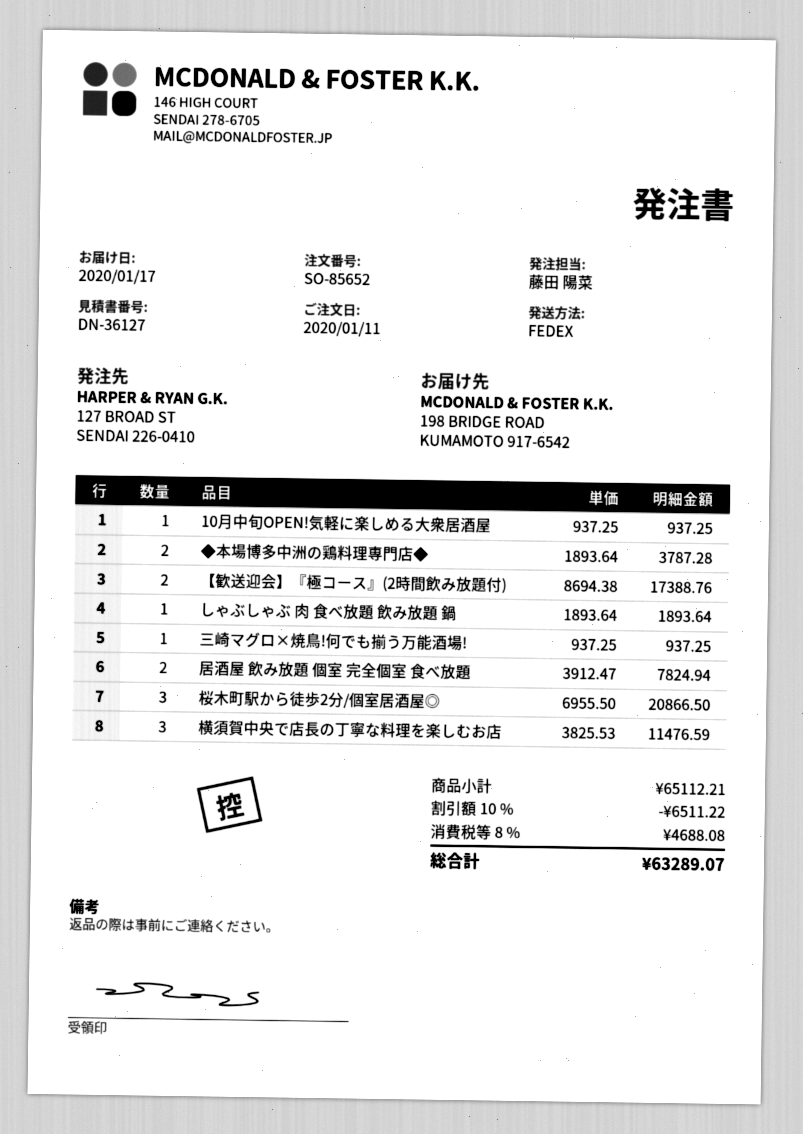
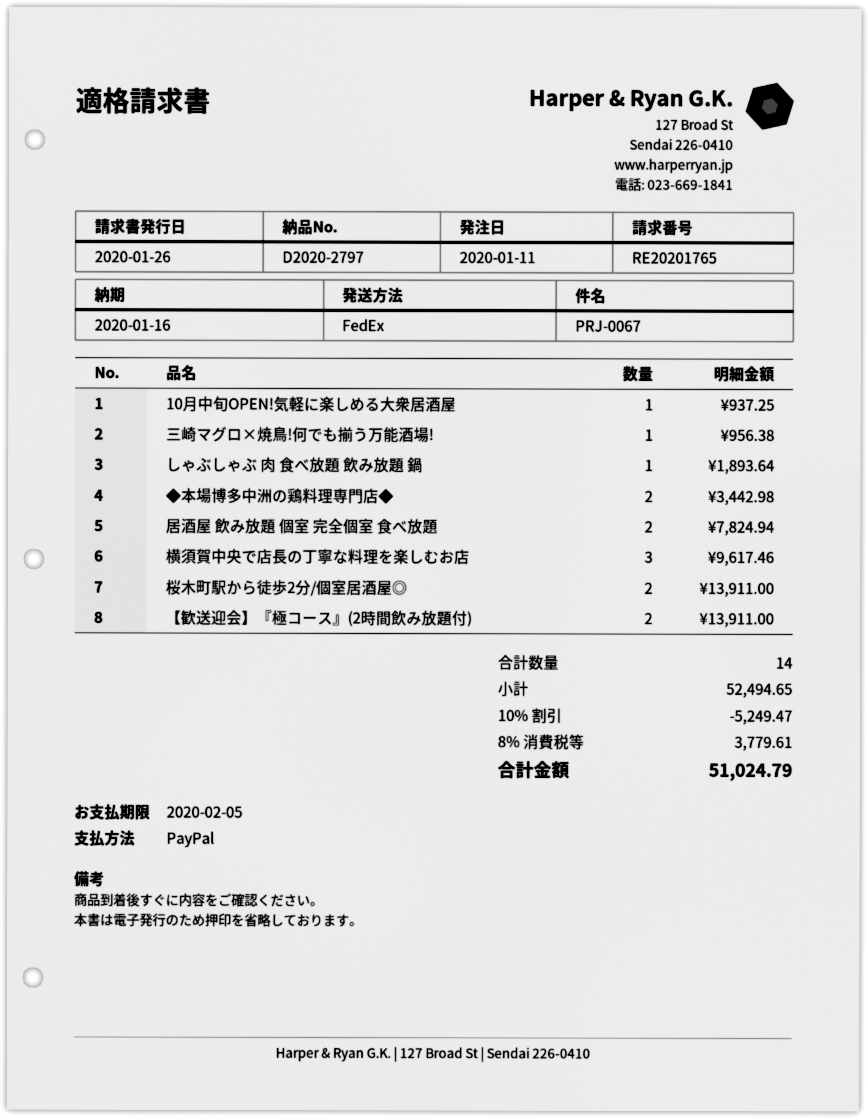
delivery date: 2020-01-17 -> 2020-01-16
◆本場博多中洲の鶏料理専門店◆: 2 for 3787.28 -> 2 for 3442.98
【歓送迎会】『極コース』(2時間飲み放題付): 2 for 17388.76 -> 2 for 13911.00
三崎マグロ×焼鳥!何でも揃う万能酒場!: 1 for 937.25 -> 1 for 956.38
桜木町駅から徒歩2分/個室居酒屋◎: 3 for 20866.50 -> 2 for 13911.00
横須賀中央で店長の丁寧な料理を楽しむお店: 3 for 11476.59 -> 3 for 9617.46
subtotal: 65112.21 -> 52494.65
discount: 10% = 6511.22 -> 10% = 5249.47
tax: 8% = 4688.08 -> 8% = 3779.61
total: 63289.07 -> 51024.79

